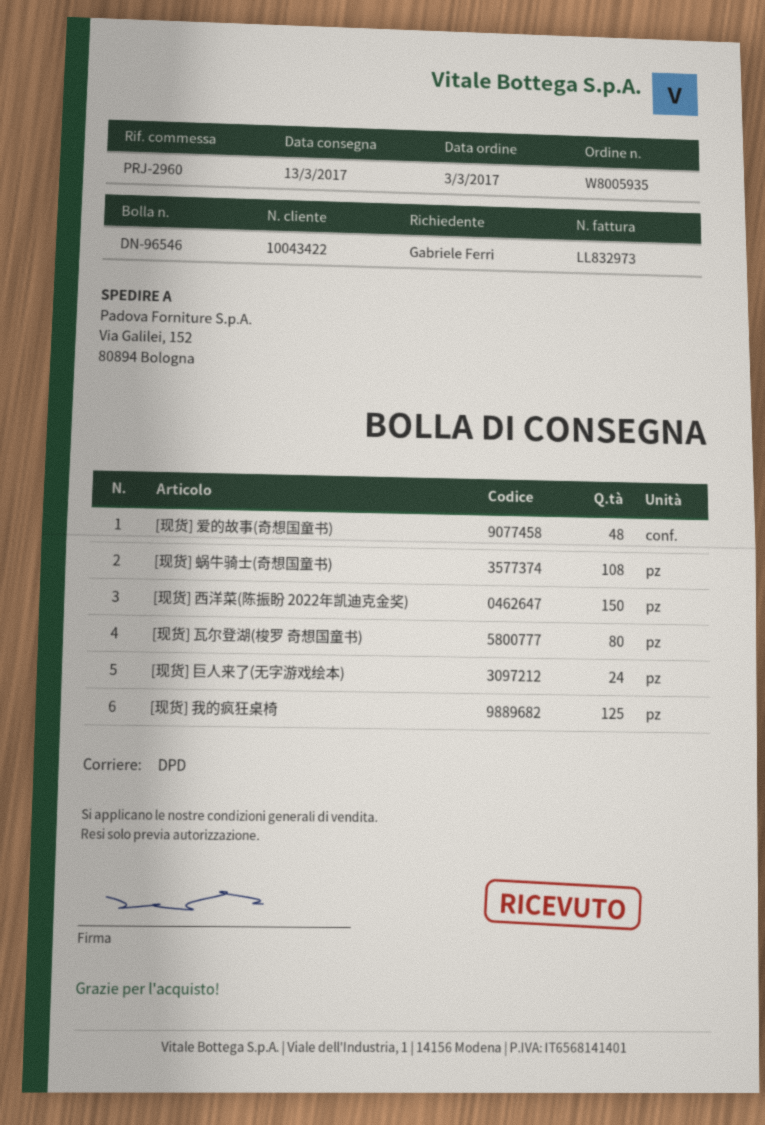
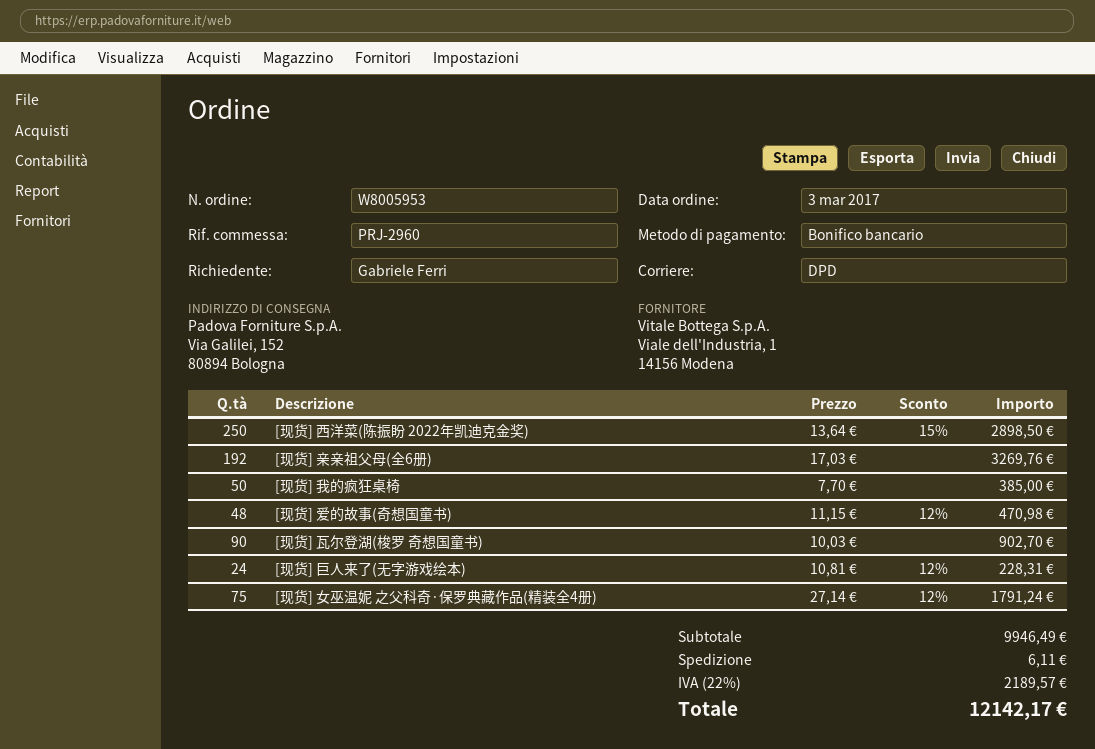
order number: W8005935 -> W8005953
[现货] 蜗牛骑士(奇想国童书): 108 -> none
[现货] 西洋菜(陈振盼 2022年凯迪克金奖): 150 -> 250
[现货] 瓦尔登湖(梭罗 奇想国童书): 80 -> 90
[现货] 我的疯狂桌椅: 125 -> 50
[现货] 亲亲祖父母(全6册): none -> 192
[现货] 女巫温妮 之父科奇·保罗典藏作品(精装全4册): none -> 75

